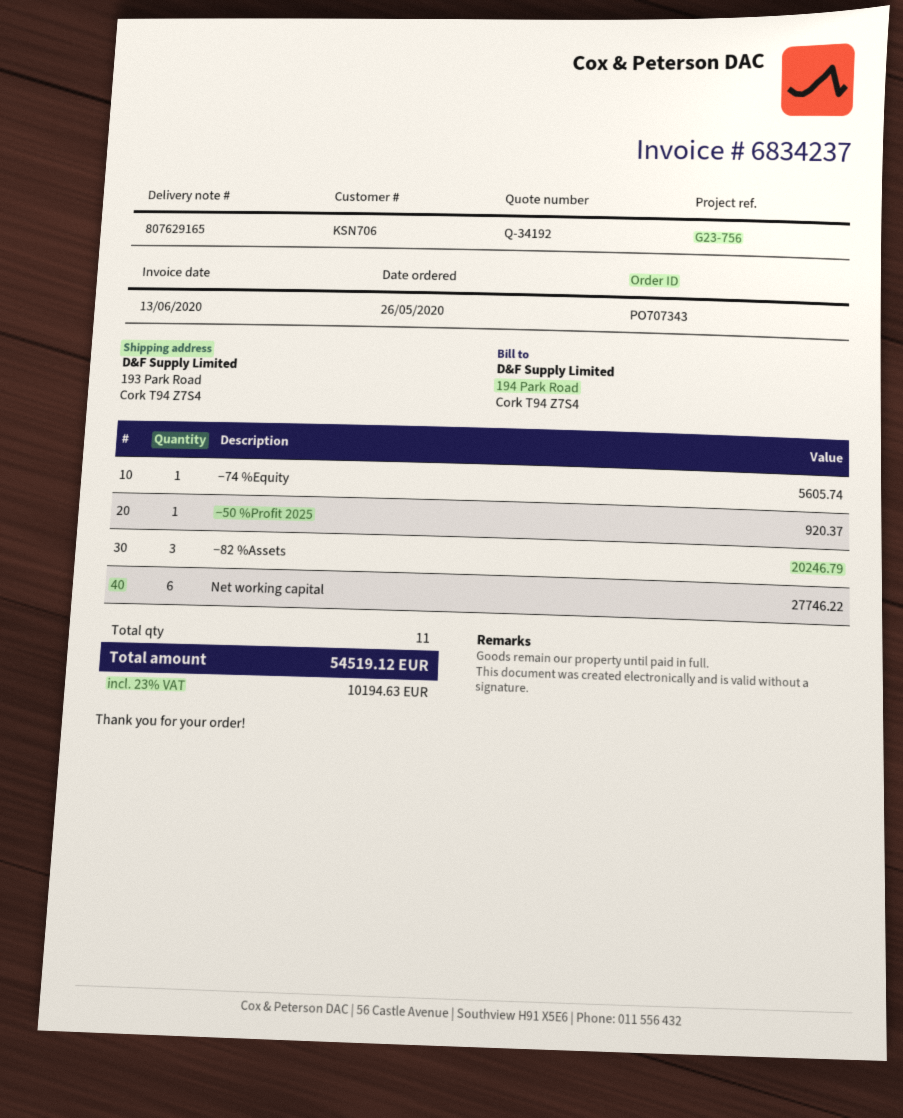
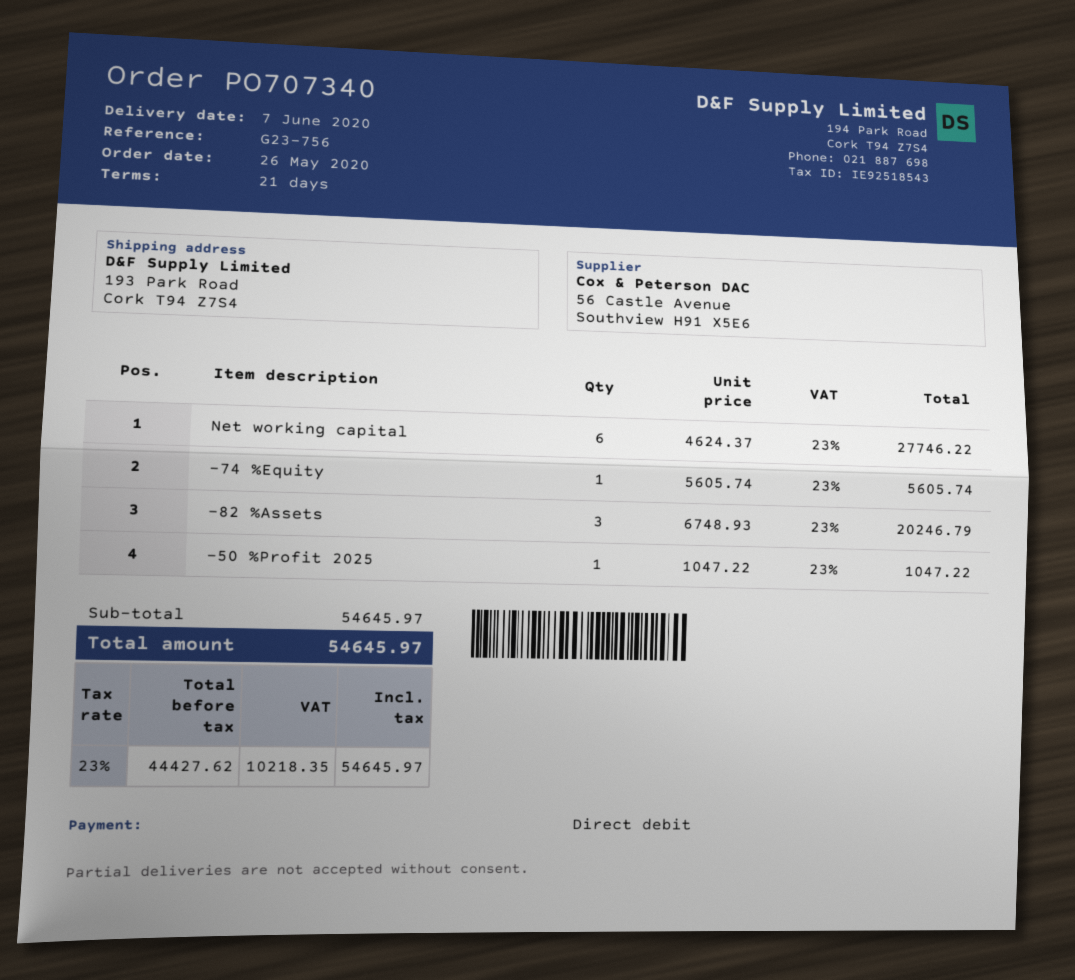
order number: PO707343 -> PO707340
−50 %Profit 2025: 1 for 920.37 -> 1 for 1047.22
tax: 23% = 10194.63 -> 23% = 10218.35
total: 54519.12 -> 54645.97

